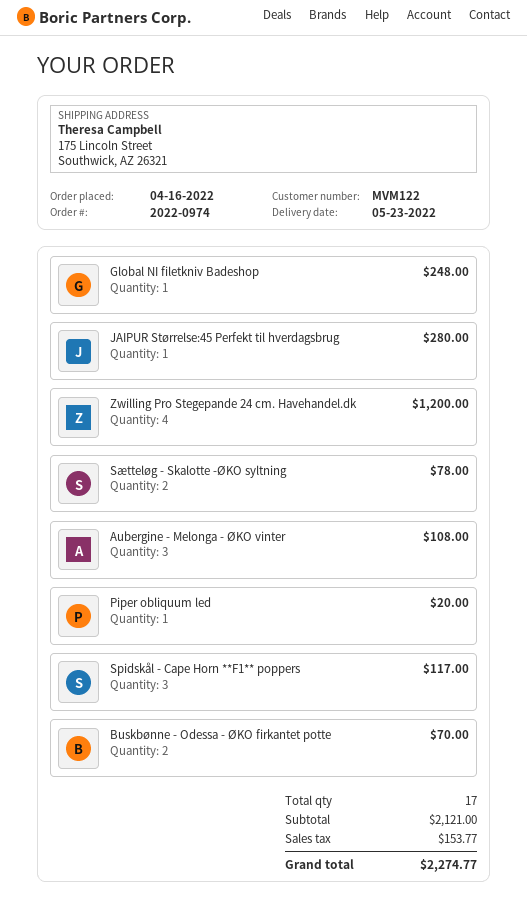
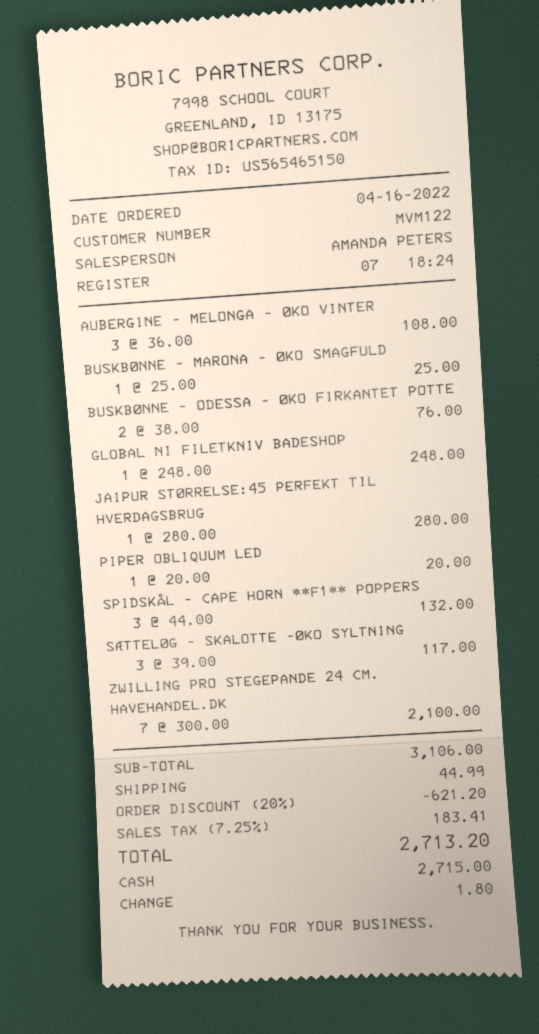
Zwilling Pro Stegepande 24 cm. Havehandel.dk: 4 for 1200.00 -> 7 for 2100.00
Sætteløg - Skalotte -ØKO syltning: 2 for 78.00 -> 3 for 117.00
Spidskål - Cape Horn **F1** poppers: 3 for 117.00 -> 3 for 132.00
Buskbønne - Odessa - ØKO firkantet potte: 2 for 70.00 -> 2 for 76.00
BUSKBØNNE - MARONA - ØKO SMAGFULD: none -> 1 for 25.00
subtotal: 2121.00 -> 3106.00
discount: none -> 20% = 621.20
shipping: none -> 44.99
tax: 153.77 -> 183.41
total: 2274.77 -> 2713.20

